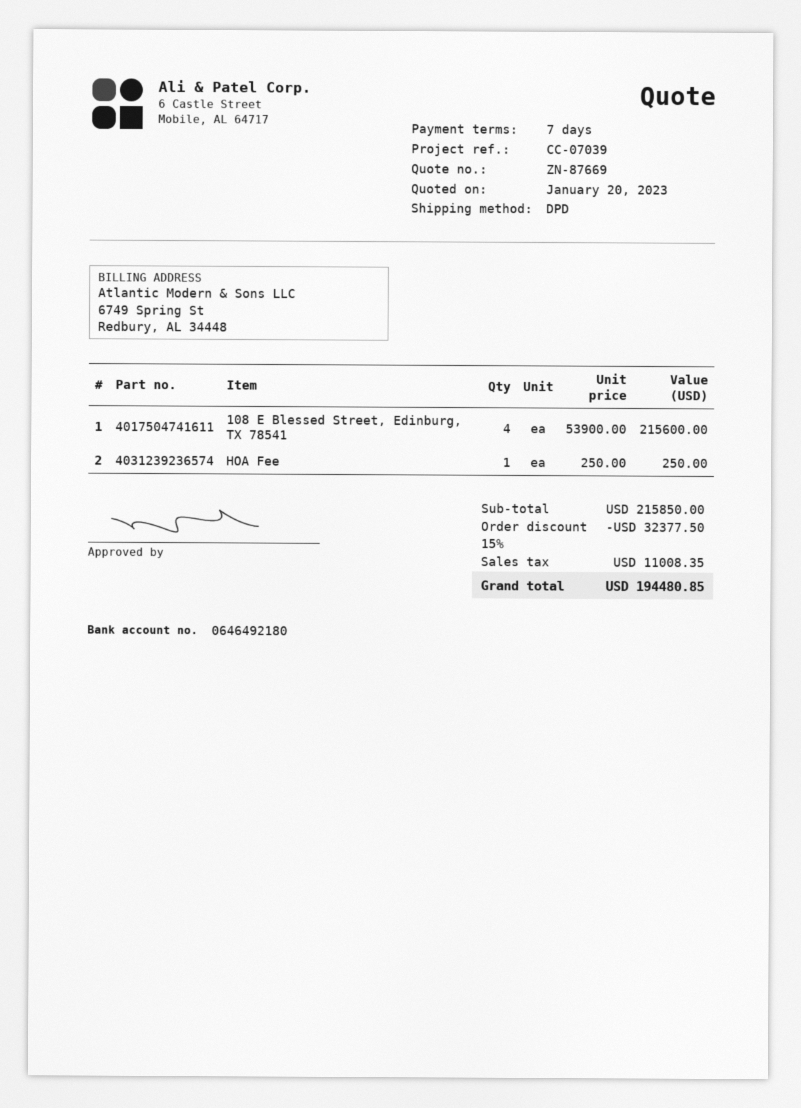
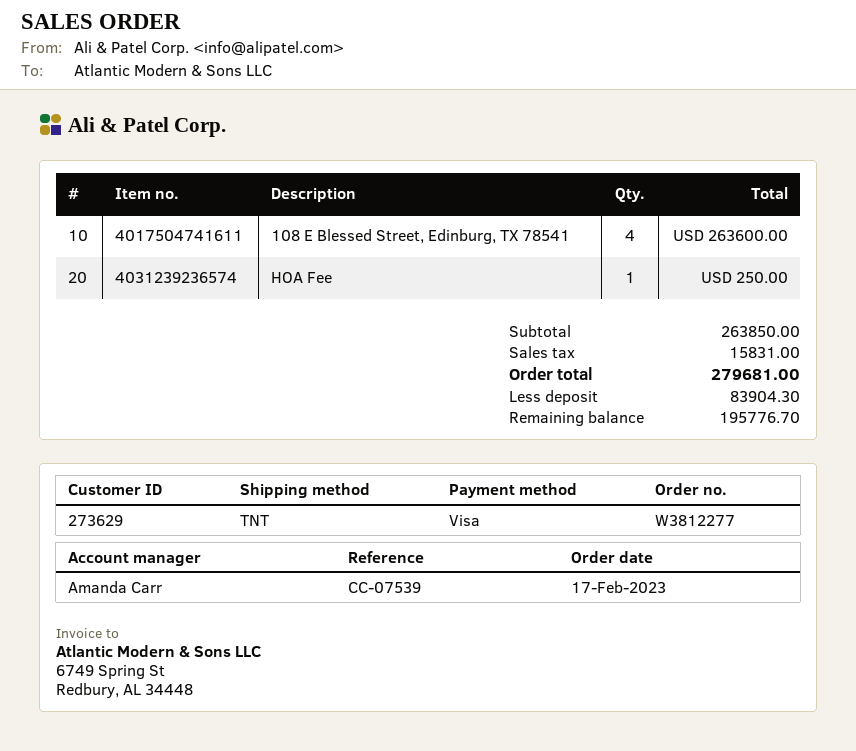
reference: CC-07039 -> CC-07539
shipping method: DPD -> TNT
108 E Blessed Street, Edinburg, TX 78541: 4 for 215600.00 -> 4 for 263600.00
subtotal: 215850.00 -> 263850.00
discount: 15% = 32377.50 -> none
tax: 11008.35 -> 15831.00
total: 194480.85 -> 279681.00

